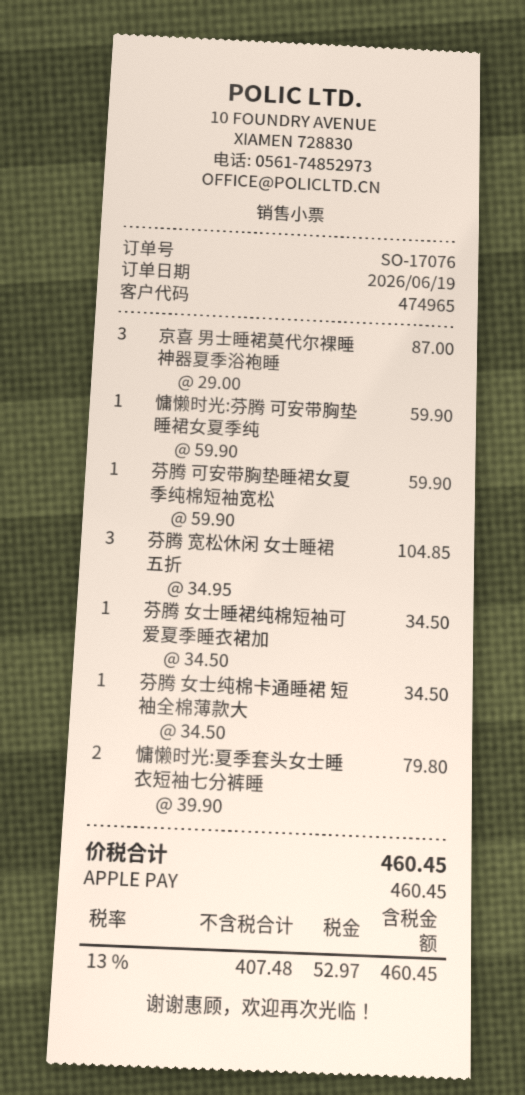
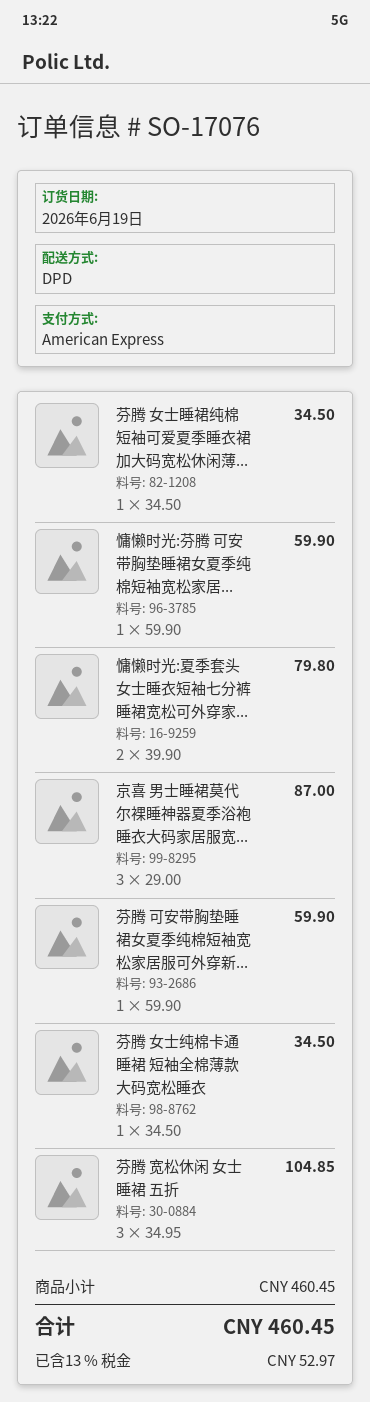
payment method: Apple Pay -> American Express

